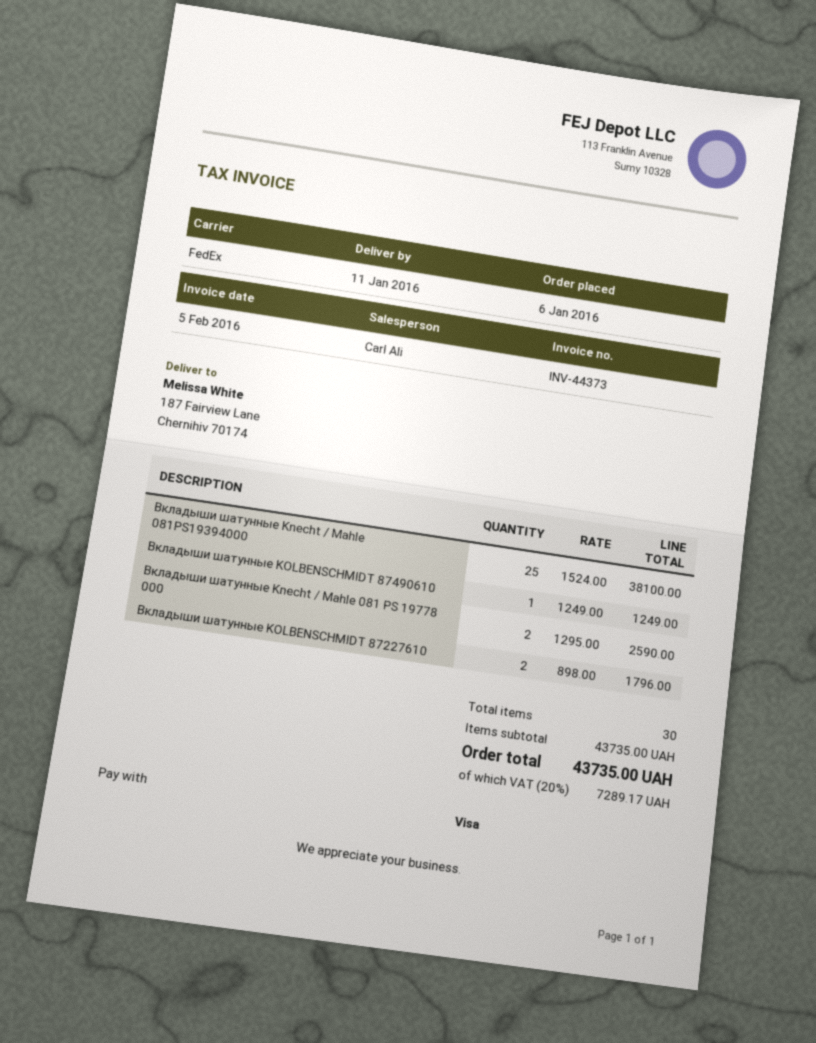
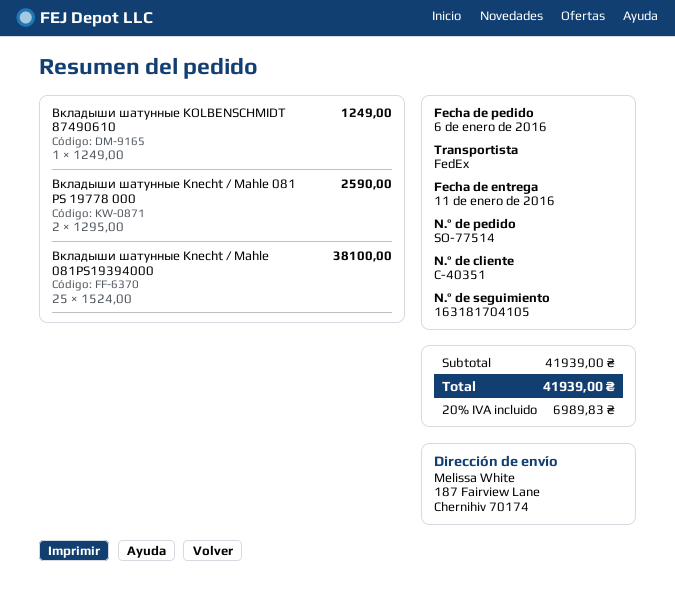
Вкладыши шатунные KOLBENSCHMIDT 87227610: 2 x 898.00 = 1796.00 -> none
subtotal: 43735.00 -> 41939.00
tax: 20% = 7289.17 -> 20% = 6989.83
total: 43735.00 -> 41939.00

